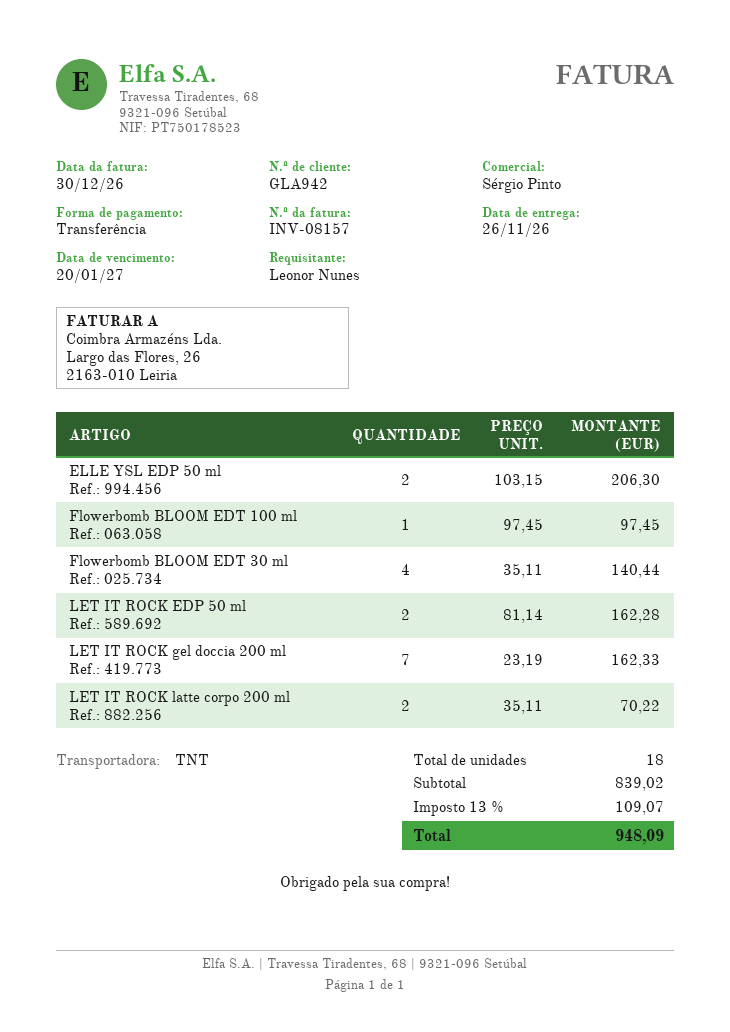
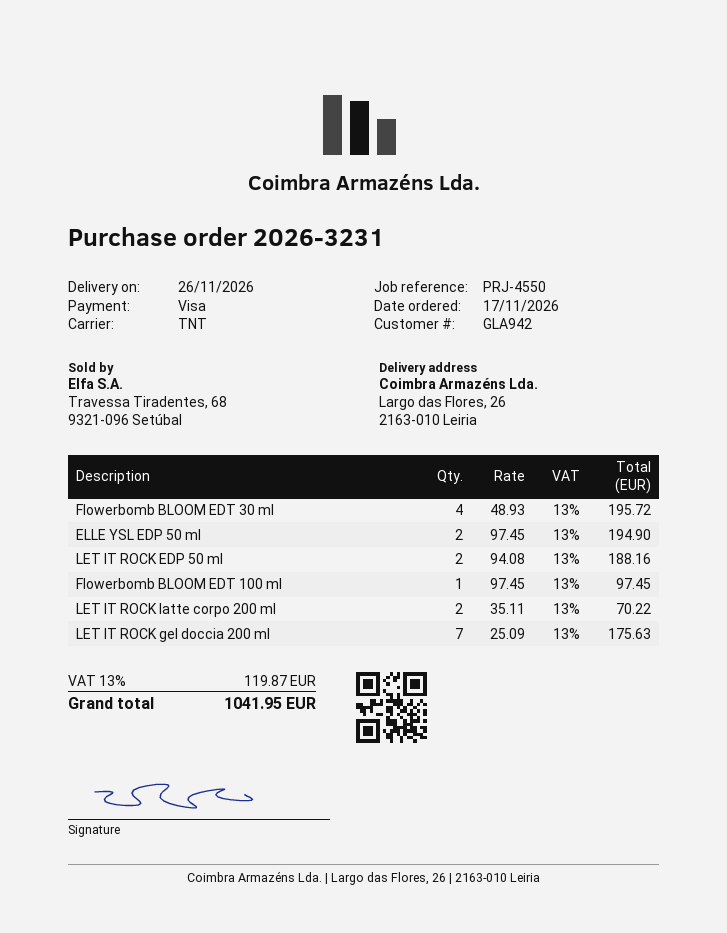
payment method: bank transfer -> Visa
ELLE YSL EDP 50 ml: 2 x 103.15 = 206.30 -> 2 x 97.45 = 194.90
Flowerbomb BLOOM EDT 30 ml: 4 x 35.11 = 140.44 -> 4 x 48.93 = 195.72
LET IT ROCK EDP 50 ml: 2 x 81.14 = 162.28 -> 2 x 94.08 = 188.16
LET IT ROCK gel doccia 200 ml: 7 x 23.19 = 162.33 -> 7 x 25.09 = 175.63
tax: 13% = 109.07 -> 13% = 119.87
total: 948.09 -> 1041.95

